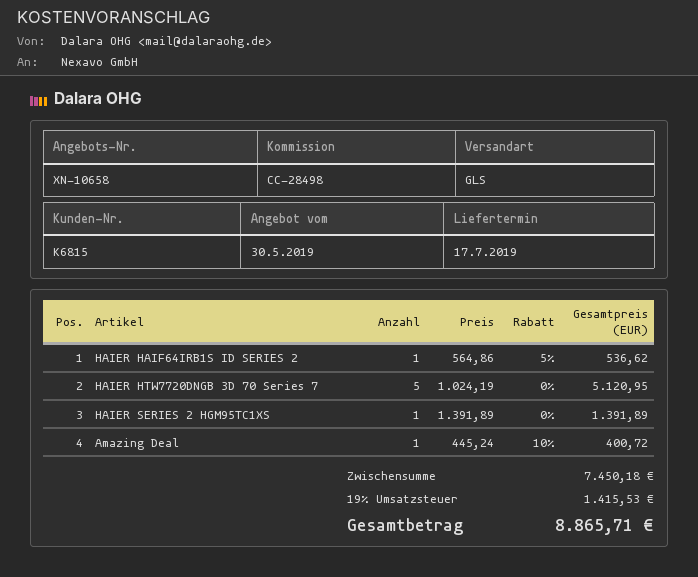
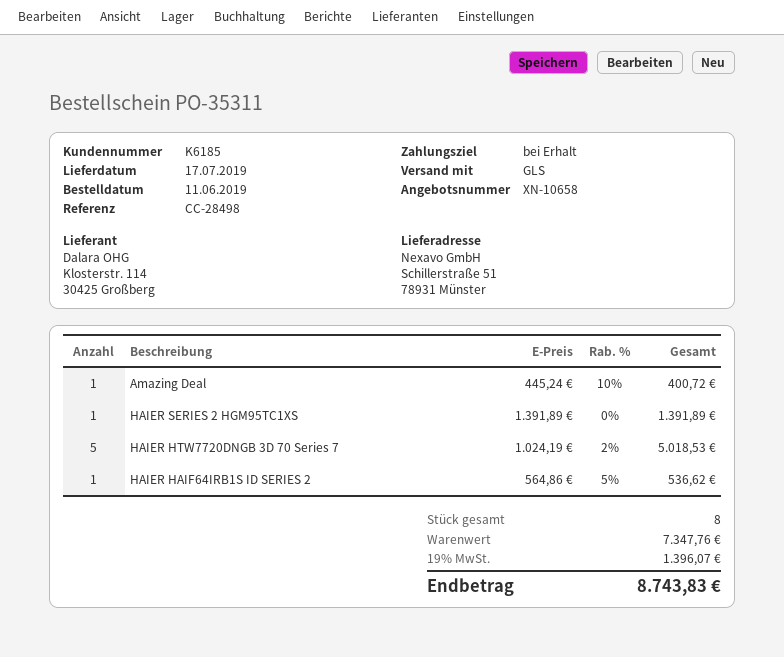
customer number: K6815 -> K6185
HAIER HTW7720DNGB 3D 70 Series 7: 5 x 1024.19 = 5120.95 -> 5 x 1024.19 - 2% = 5018.53
subtotal: 7450.18 -> 7347.76
tax: 19% = 1415.53 -> 19% = 1396.07
total: 8865.71 -> 8743.83

